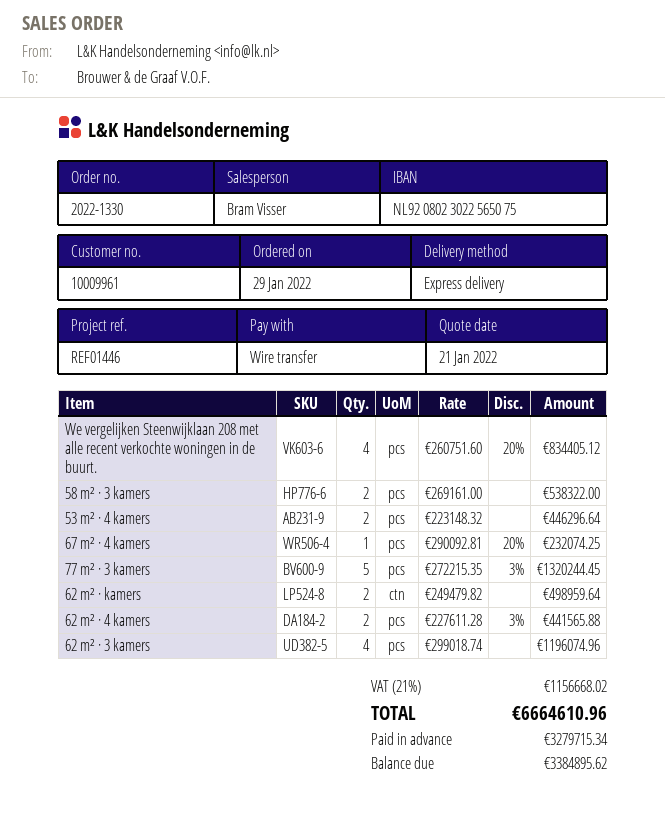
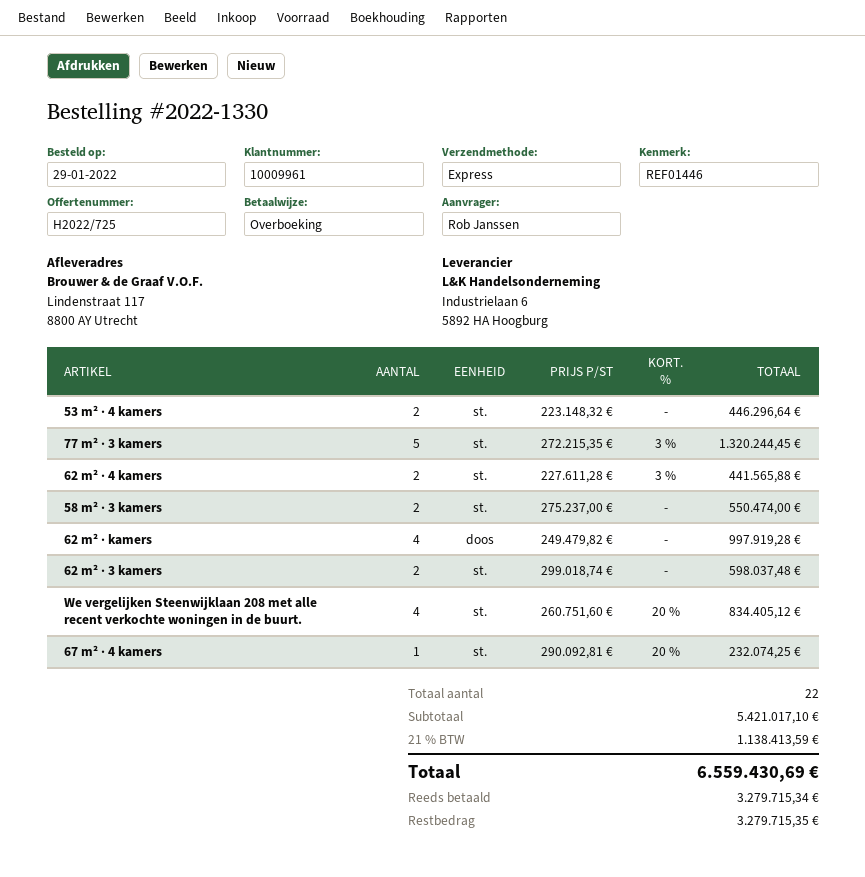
58 m² · 3 kamers: 2 x 269161.00 = 538322.00 -> 2 x 275237.00 = 550474.00
62 m² · kamers: 2 x 249479.82 = 498959.64 -> 4 x 249479.82 = 997919.28
62 m² · 3 kamers: 4 x 299018.74 = 1196074.96 -> 2 x 299018.74 = 598037.48
tax: 21% = 1156668.02 -> 21% = 1138413.59
total: 6664610.96 -> 6559430.69
balance: 3384895.62 -> 3279715.35

